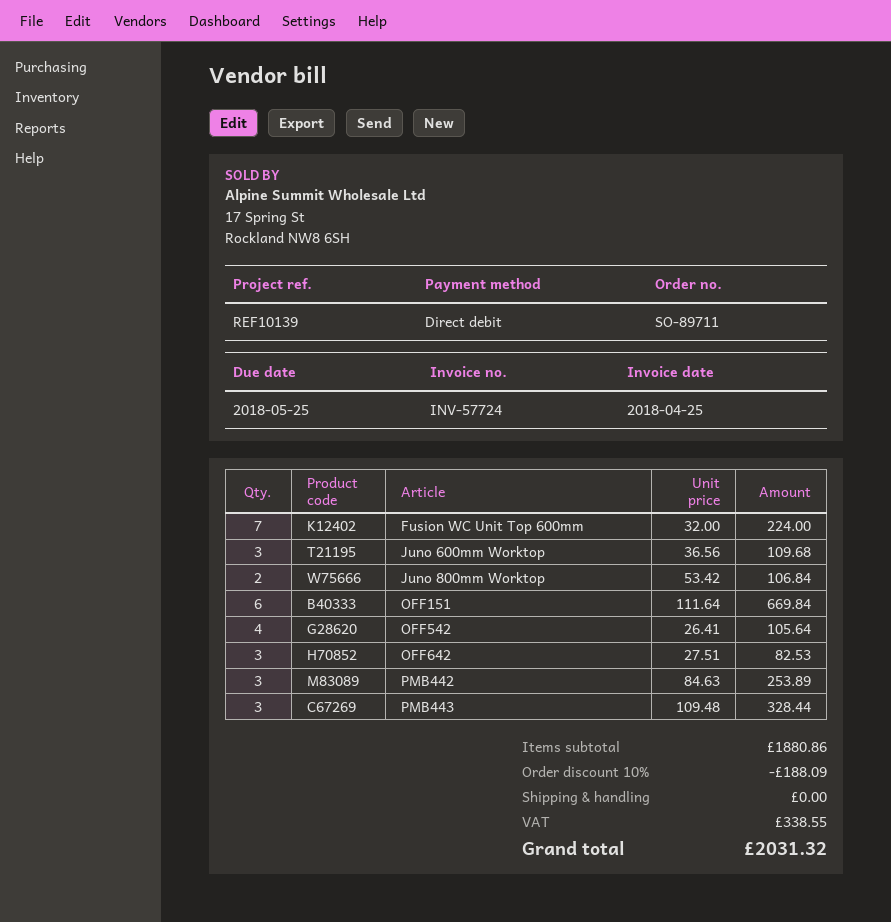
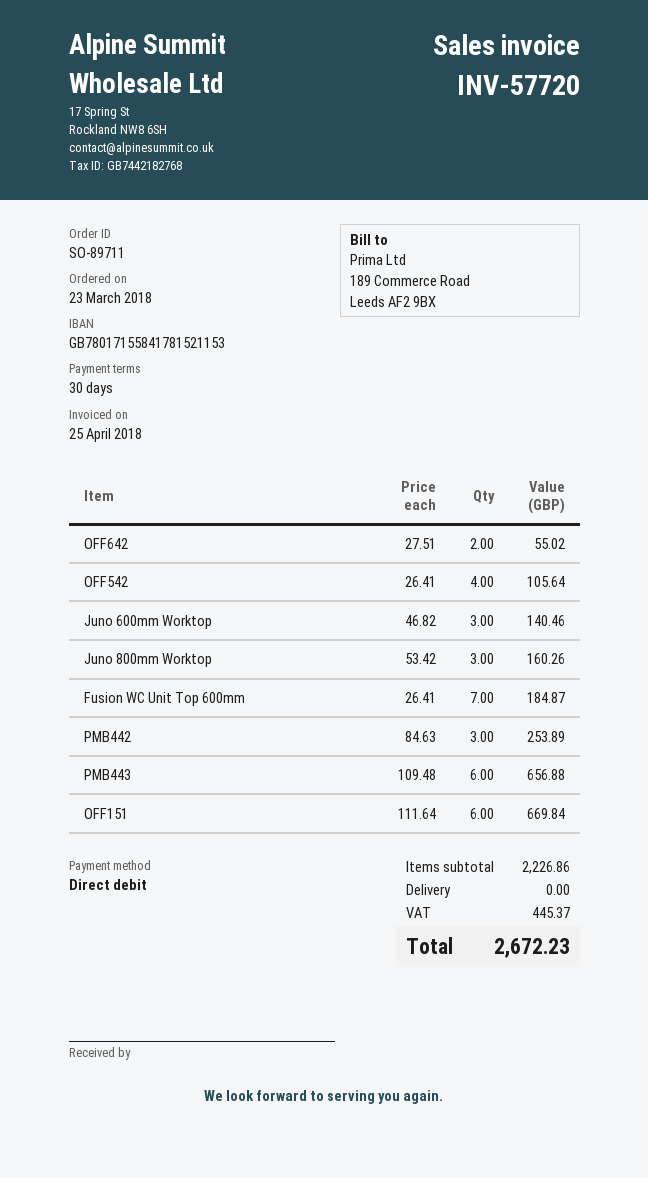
invoice number: INV-57724 -> INV-57720
Fusion WC Unit Top 600mm: 7 x 32.00 = 224.00 -> 7 x 26.41 = 184.87
Juno 600mm Worktop: 3 x 36.56 = 109.68 -> 3 x 46.82 = 140.46
Juno 800mm Worktop: 2 x 53.42 = 106.84 -> 3 x 53.42 = 160.26
OFF642: 3 x 27.51 = 82.53 -> 2 x 27.51 = 55.02
PMB443: 3 x 109.48 = 328.44 -> 6 x 109.48 = 656.88
subtotal: 1880.86 -> 2226.86
discount: 10% = 188.09 -> none
tax: 338.55 -> 445.37
total: 2031.32 -> 2672.23

